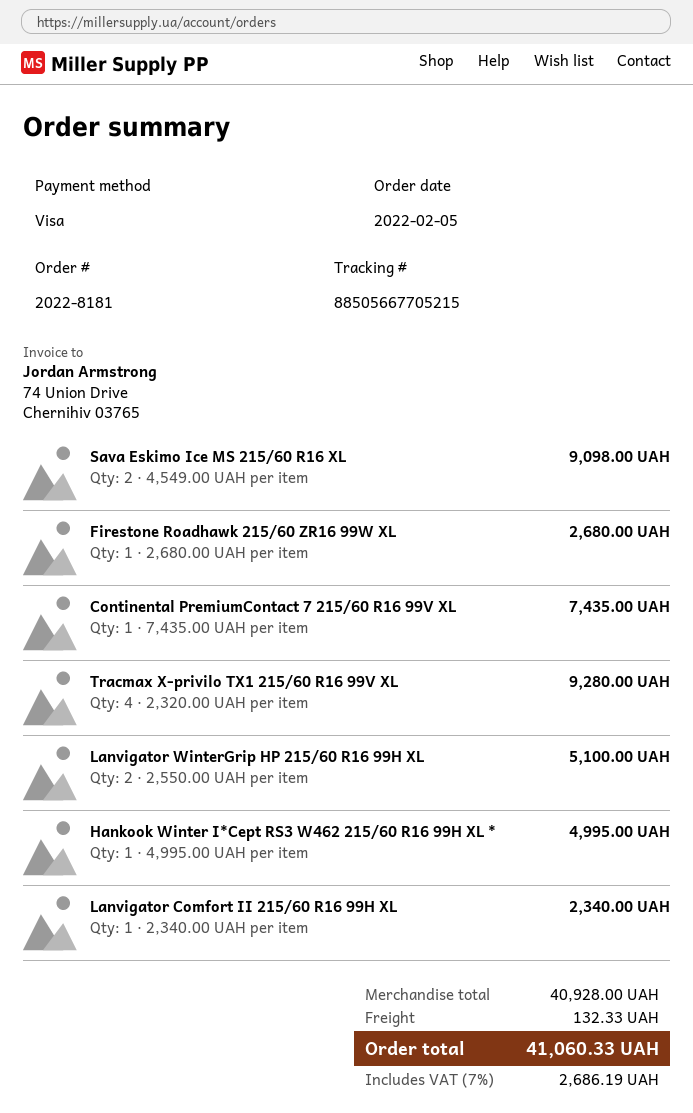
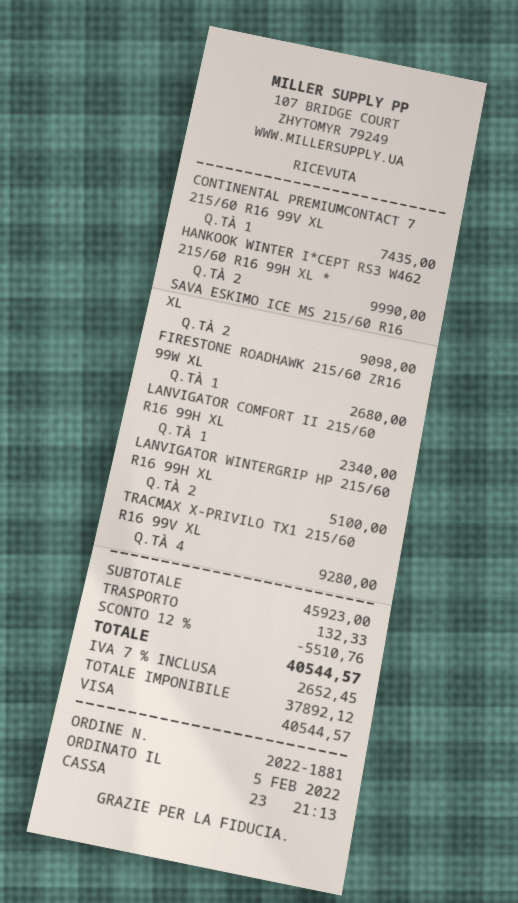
order number: 2022-8181 -> 2022-1881
Hankook Winter I*Cept RS3 W462 215/60 R16 99H XL *: 1 for 4995.00 -> 2 for 9990.00
subtotal: 40928.00 -> 45923.00
discount: none -> 12% = 5510.76
tax: 7% = 2686.19 -> 7% = 2652.45
total: 41060.33 -> 40544.57

